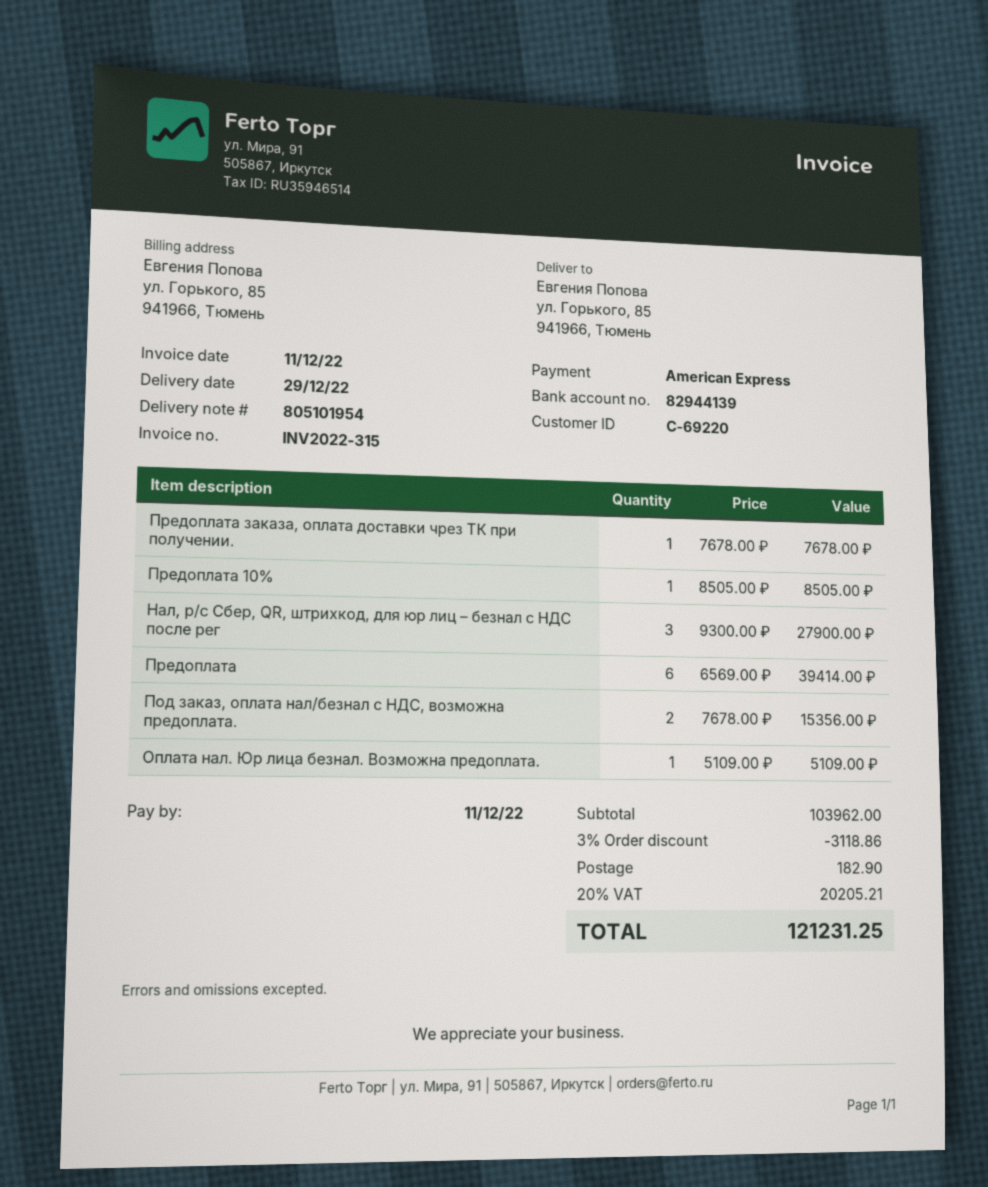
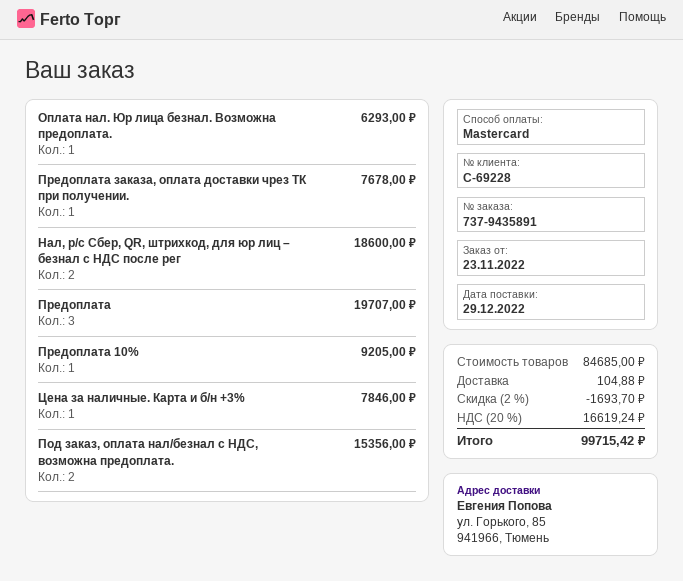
customer number: C-69220 -> C-69228
payment method: American Express -> Mastercard
Предоплата 10%: 1 for 8505.00 -> 1 for 9205.00
Нал, р/с Сбер, QR, штрихкод, для юр лиц – безнал с НДС после рег: 3 for 27900.00 -> 2 for 18600.00
Предоплата: 6 for 39414.00 -> 3 for 19707.00
Оплата нал. Юр лица безнал. Возможна предоплата.: 1 for 5109.00 -> 1 for 6293.00
Цена за наличные. Карта и б/н +3%: none -> 1 for 7846.00
subtotal: 103962.00 -> 84685.00
discount: 3% = 3118.86 -> 2% = 1693.70
shipping: 182.90 -> 104.88
tax: 20% = 20205.21 -> 20% = 16619.24
total: 121231.25 -> 99715.42

